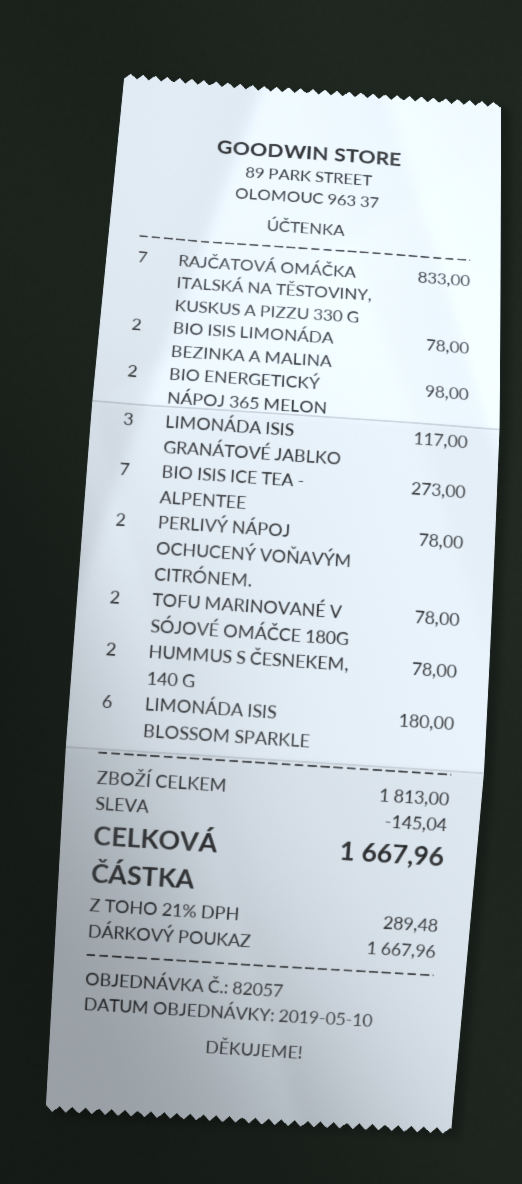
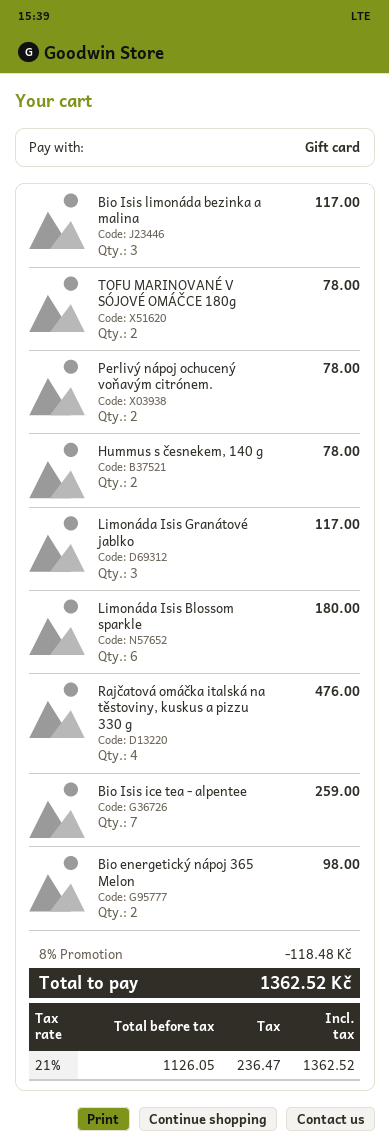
RAJČATOVÁ OMÁČKA ITALSKÁ NA TĚSTOVINY, KUSKUS A PIZZU 330 G: 7 for 833.00 -> 4 for 476.00
BIO ISIS LIMONÁDA BEZINKA A MALINA: 2 for 78.00 -> 3 for 117.00
BIO ISIS ICE TEA - ALPENTEE: 7 for 273.00 -> 7 for 259.00
discount: 145.04 -> 118.48
tax: 21% = 289.48 -> 21% = 236.47
total: 1667.96 -> 1362.52

